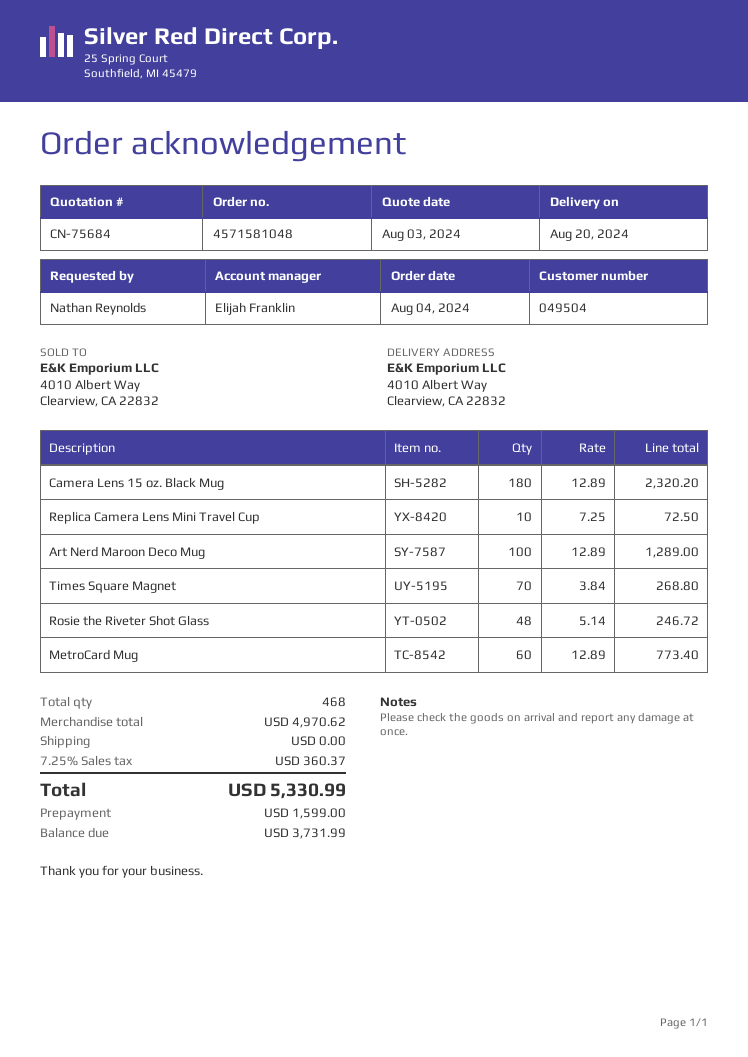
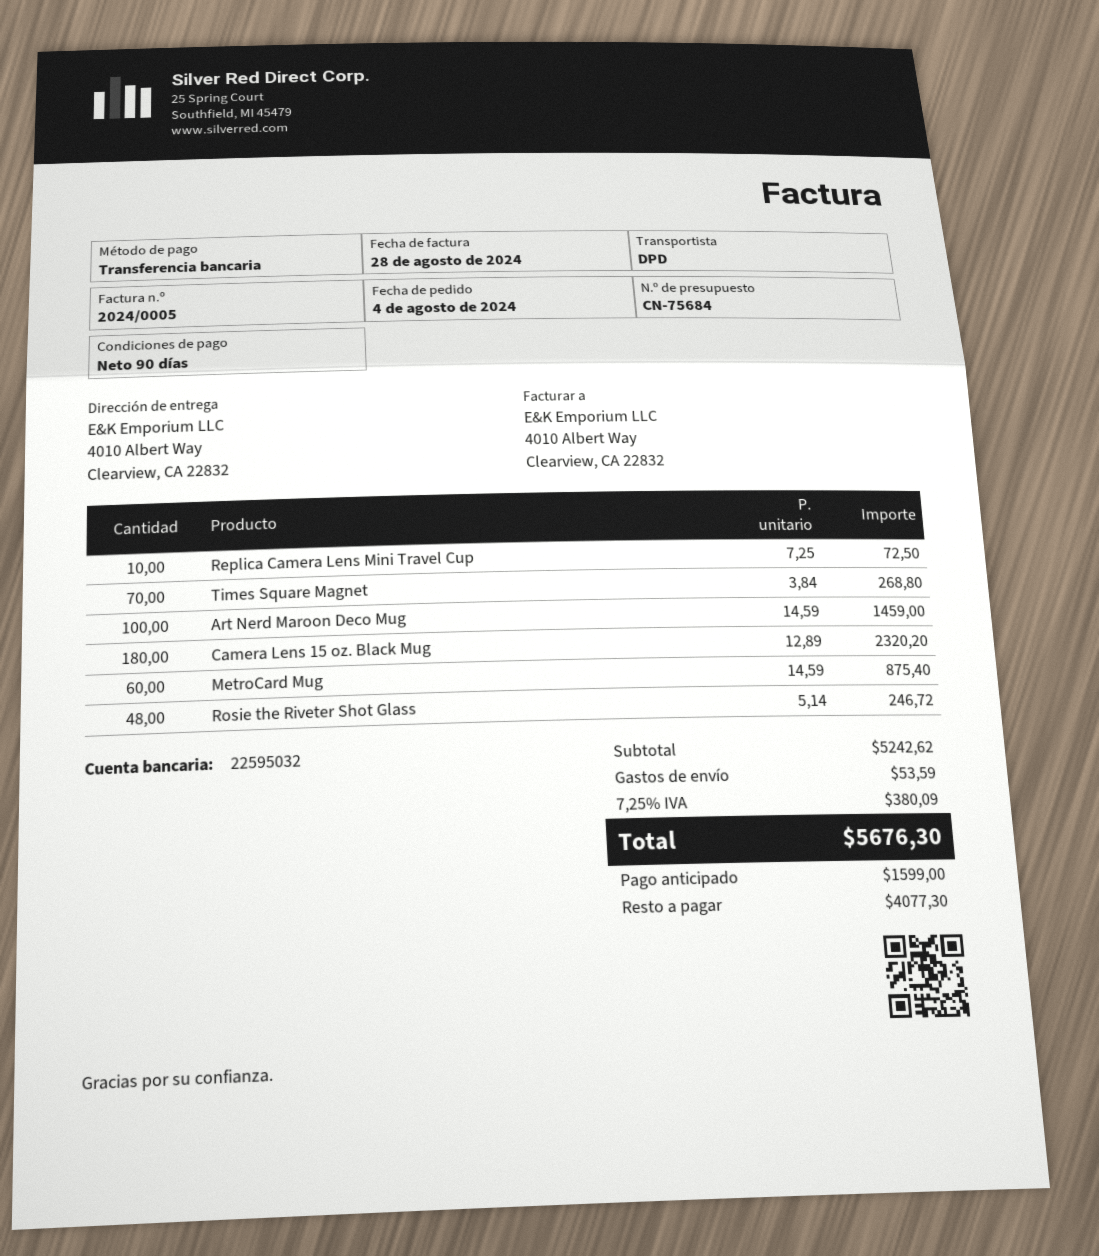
Art Nerd Maroon Deco Mug: 100 x 12.89 = 1289.00 -> 100 x 14.59 = 1459.00
MetroCard Mug: 60 x 12.89 = 773.40 -> 60 x 14.59 = 875.40
subtotal: 4970.62 -> 5242.62
shipping: 0.00 -> 53.59
tax: 7.25% = 360.37 -> 7.25% = 380.09
total: 5330.99 -> 5676.30
balance: 3731.99 -> 4077.30

